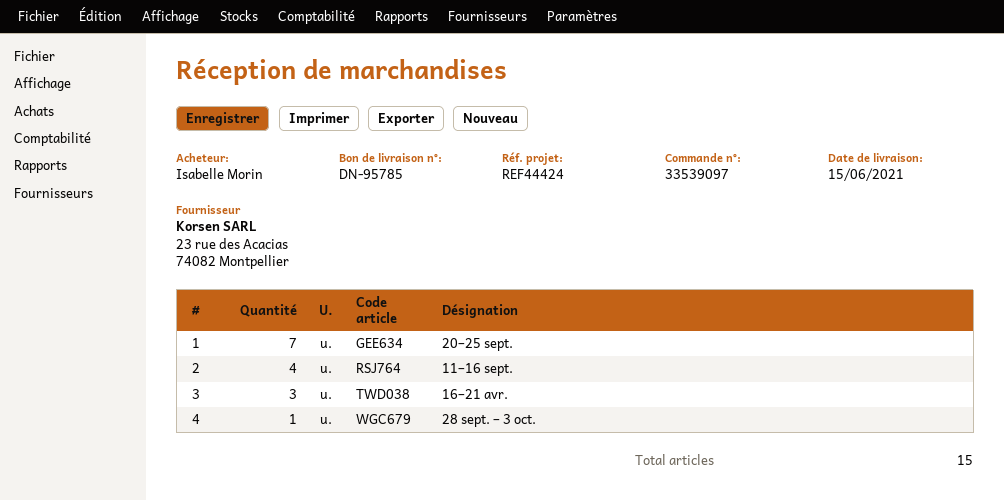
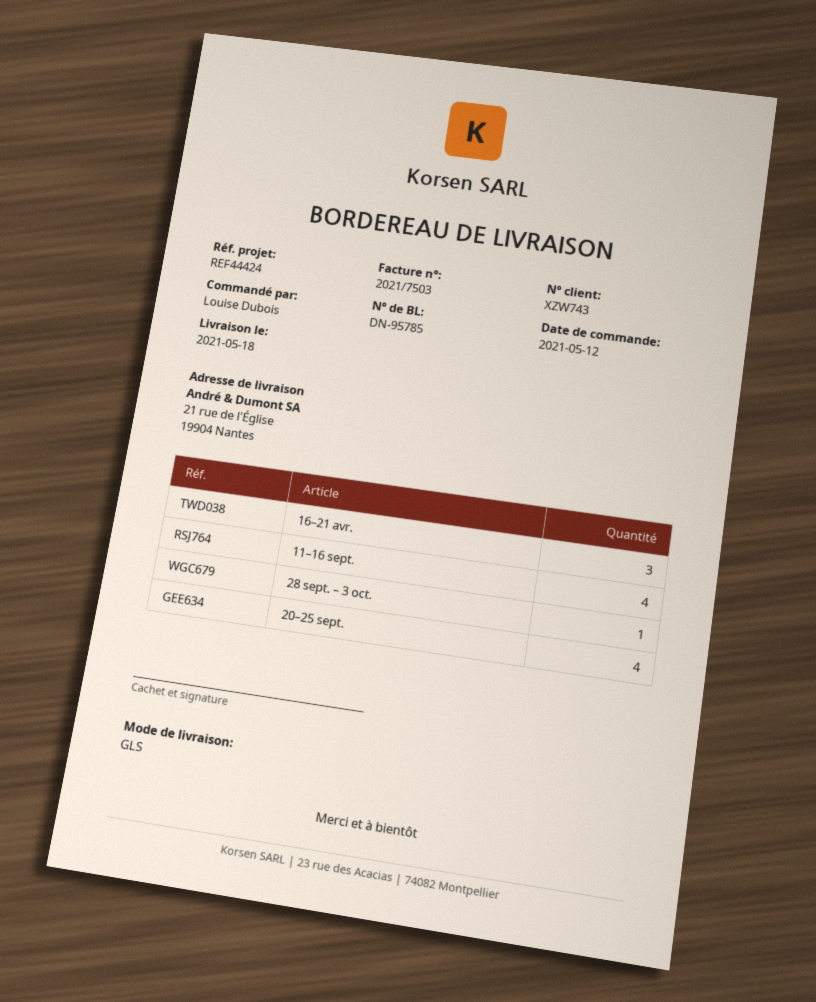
delivery date: 2021-06-15 -> 2021-05-18
ordered by: Isabelle Morin -> Louise Dubois
20–25 sept.: 7 -> 4

